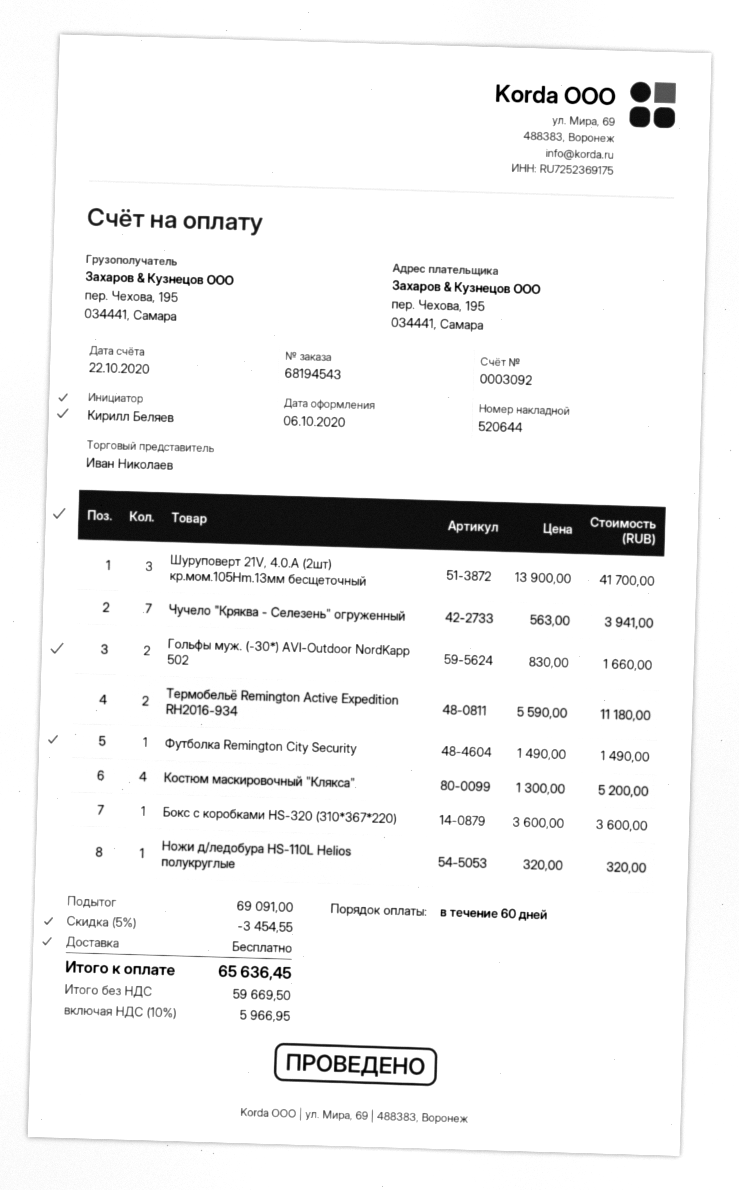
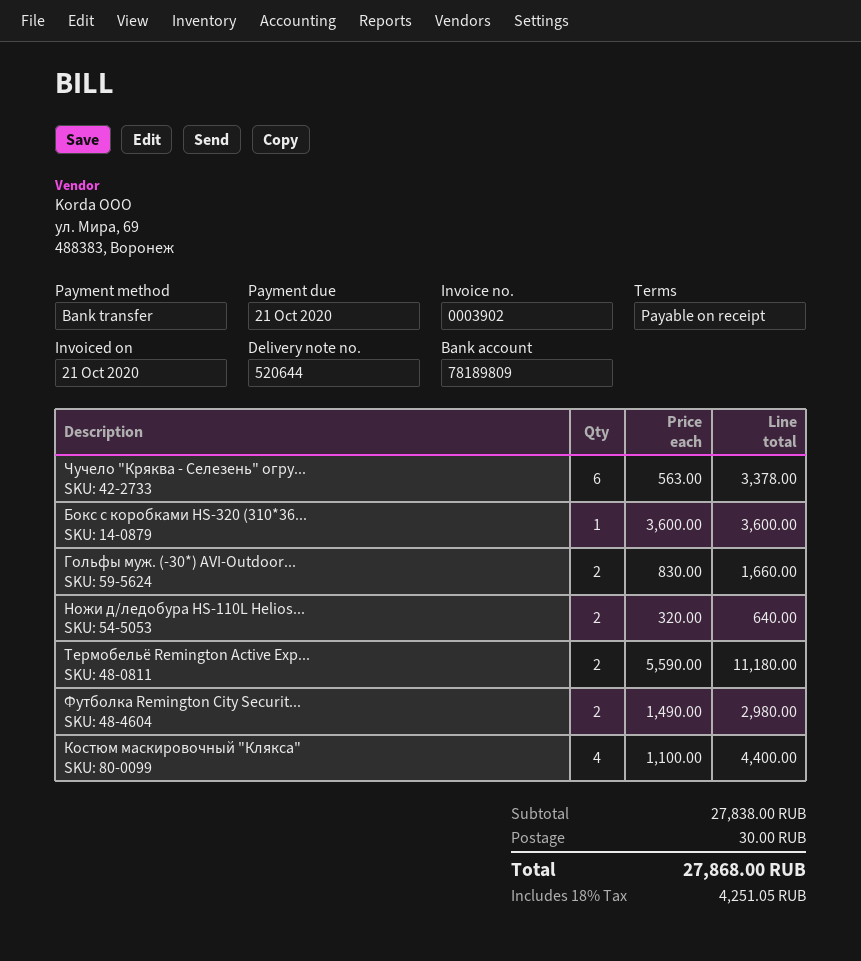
invoice number: 0003092 -> 0003902
invoice date: 2020-10-22 -> 2020-10-21
payment terms: 60 days -> on receipt
Шуруповерт 21V, 4.0.A (2шт) кр.мом.105Hm.13мм бесщеточный: 3 x 13900.00 = 41700.00 -> none
Чучело "Кряква - Селезень" огруженный: 7 x 563.00 = 3941.00 -> 6 x 563.00 = 3378.00
Футболка Remington City Security: 1 x 1490.00 = 1490.00 -> 2 x 1490.00 = 2980.00
Костюм маскировочный "Клякса": 4 x 1300.00 = 5200.00 -> 4 x 1100.00 = 4400.00
Ножи д/ледобура HS-110L Helios полукруглые: 1 x 320.00 = 320.00 -> 2 x 320.00 = 640.00
subtotal: 69091.00 -> 27838.00
discount: 5% = 3454.55 -> none
shipping: 0.00 -> 30.00
tax: 10% = 5966.95 -> 18% = 4251.05
total: 65636.45 -> 27868.00

